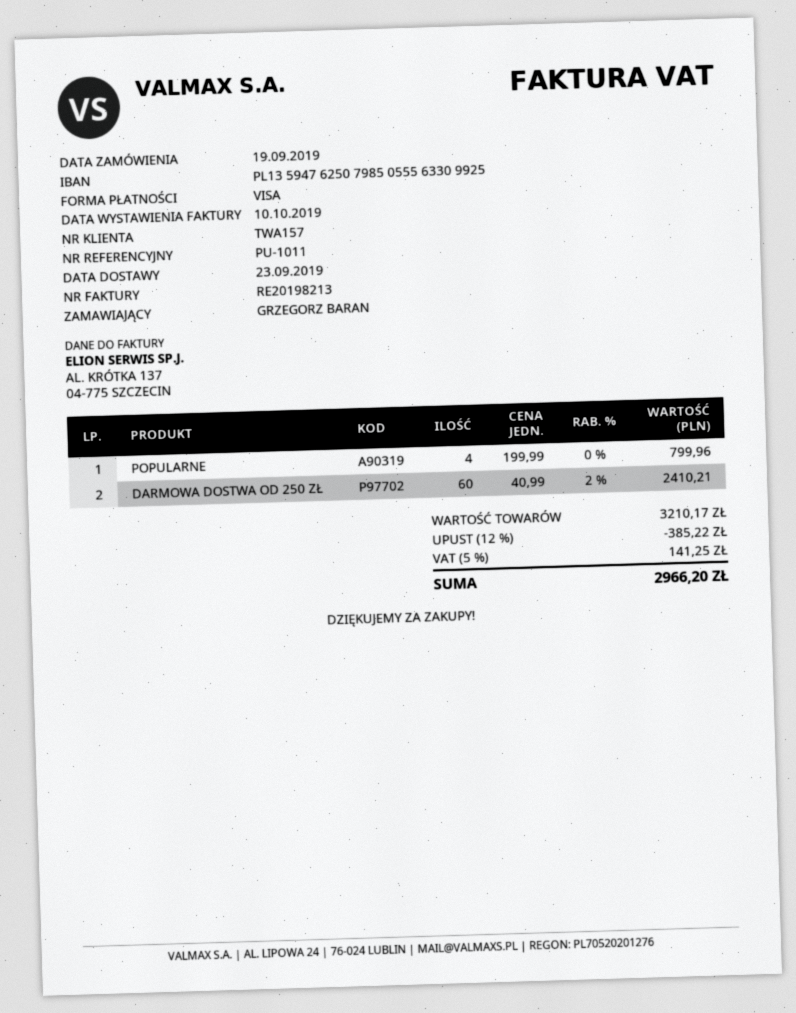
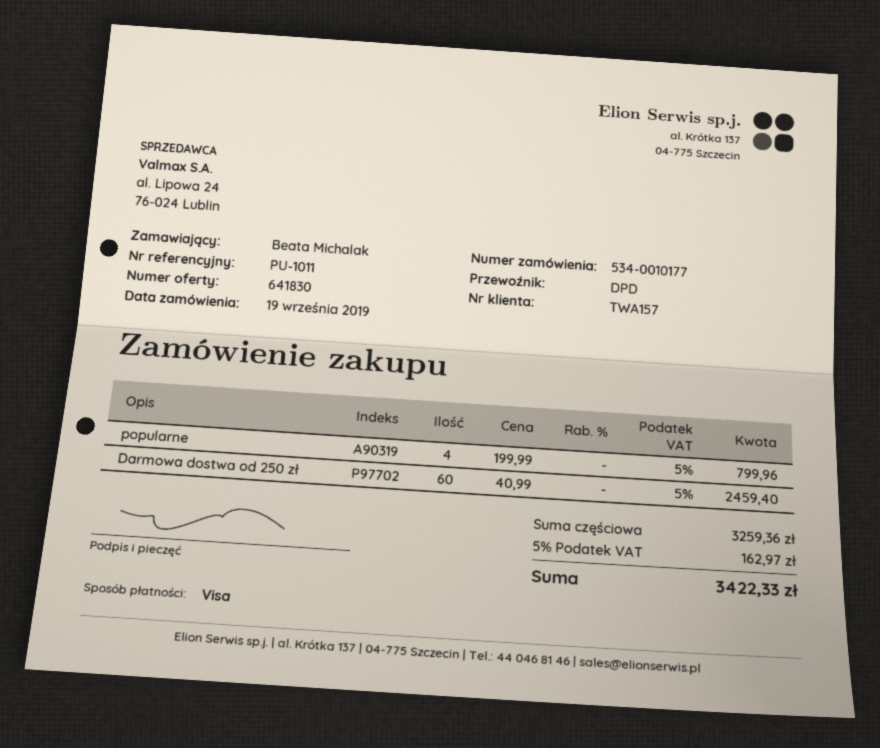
ordered by: GRZEGORZ BARAN -> Beata Michalak
DARMOWA DOSTWA OD 250 ZŁ: 60 x 40.99 - 2% = 2410.21 -> 60 x 40.99 = 2459.40
subtotal: 3210.17 -> 3259.36
discount: 12% = 385.22 -> none
tax: 5% = 141.25 -> 5% = 162.97
total: 2966.20 -> 3422.33

